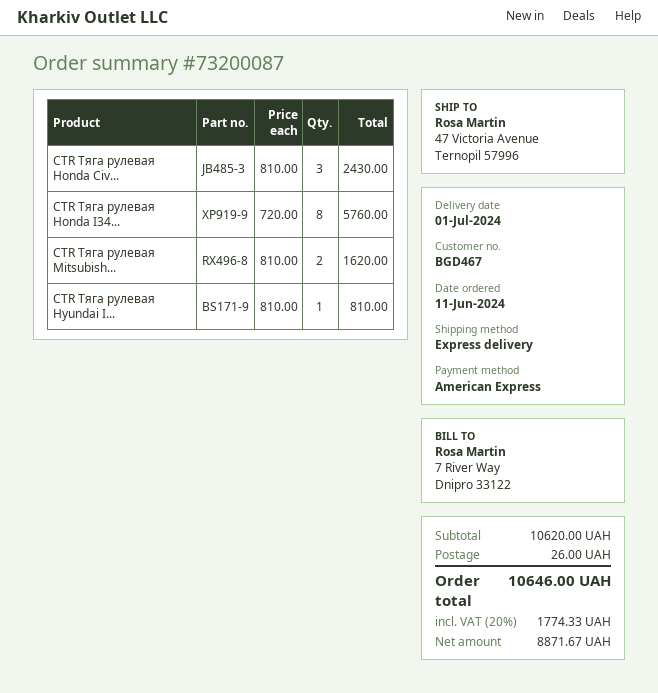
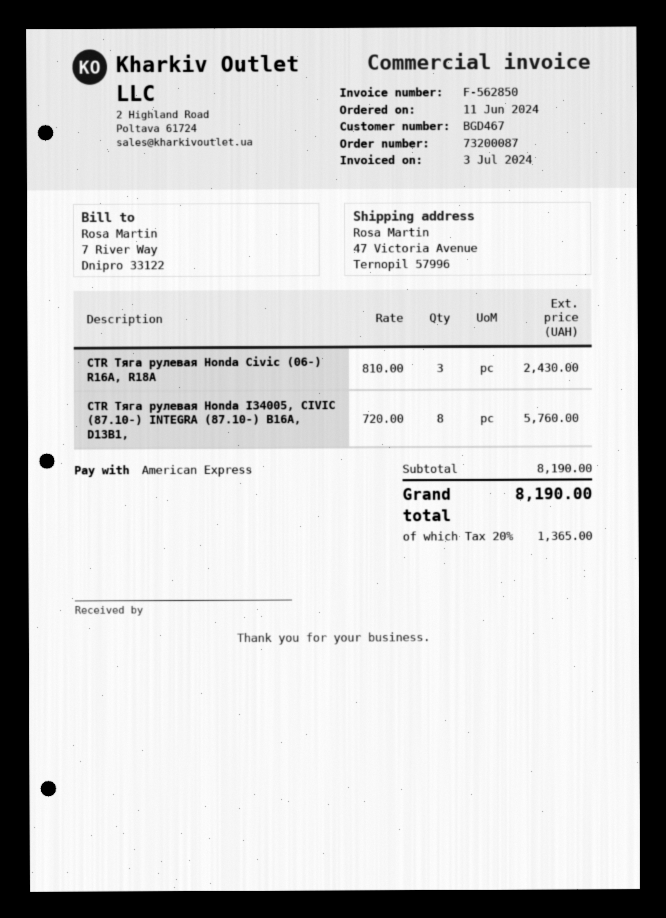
CTR Тяга рулевая Mitsubish...: 2 x 810.00 = 1620.00 -> none
CTR Тяга рулевая Hyundai I...: 1 x 810.00 = 810.00 -> none
subtotal: 10620.00 -> 8190.00
shipping: 26.00 -> none
tax: 20% = 1774.33 -> 20% = 1365.00
total: 10646.00 -> 8190.00

